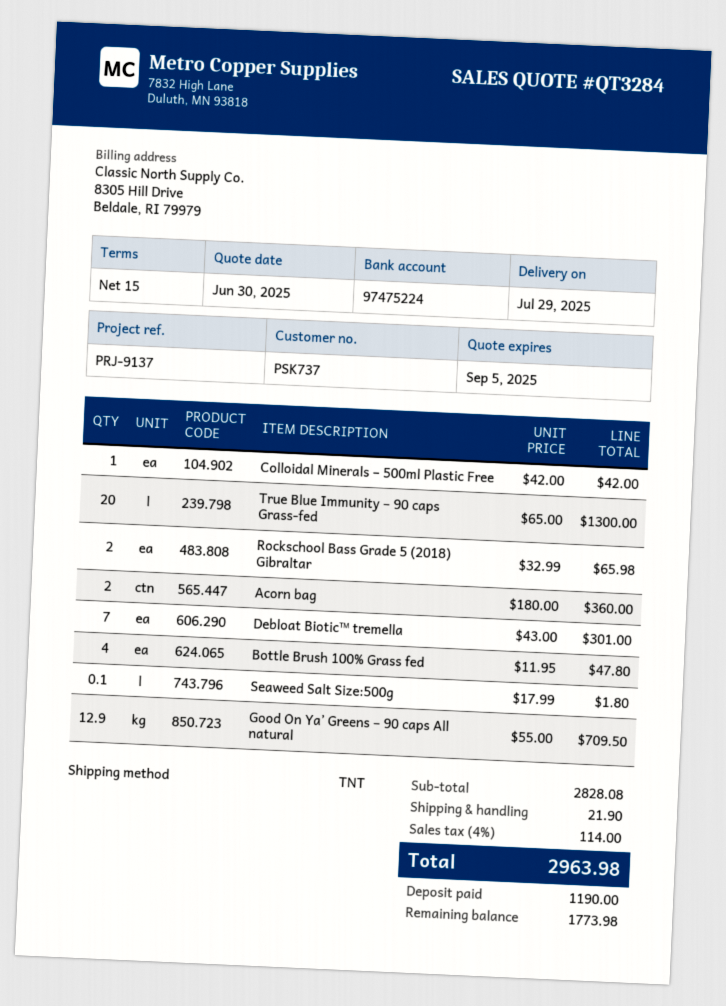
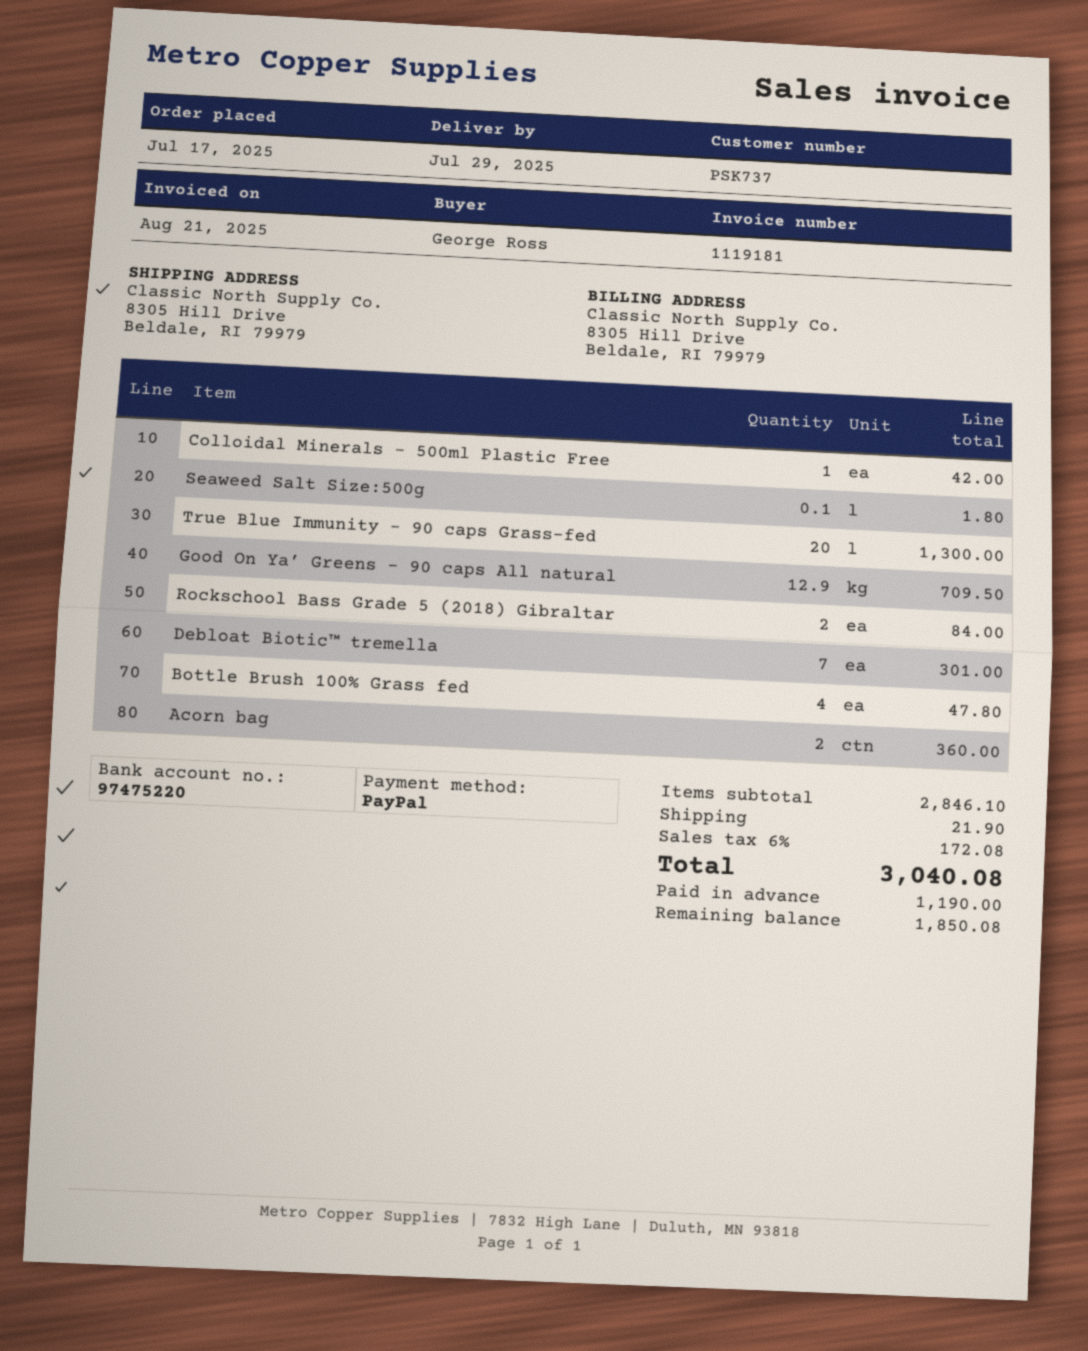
bank account: 97475224 -> 97475220
Rockschool Bass Grade 5 (2018) Gibraltar: 2 for 65.98 -> 2 for 84.00
subtotal: 2828.08 -> 2846.10
tax: 4% = 114.00 -> 6% = 172.08
total: 2963.98 -> 3040.08
balance: 1773.98 -> 1850.08

